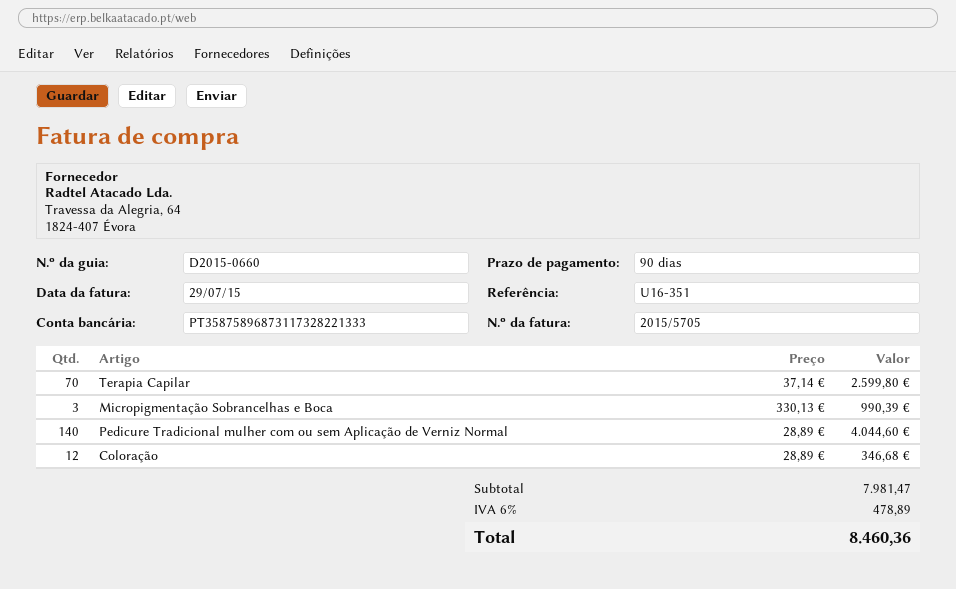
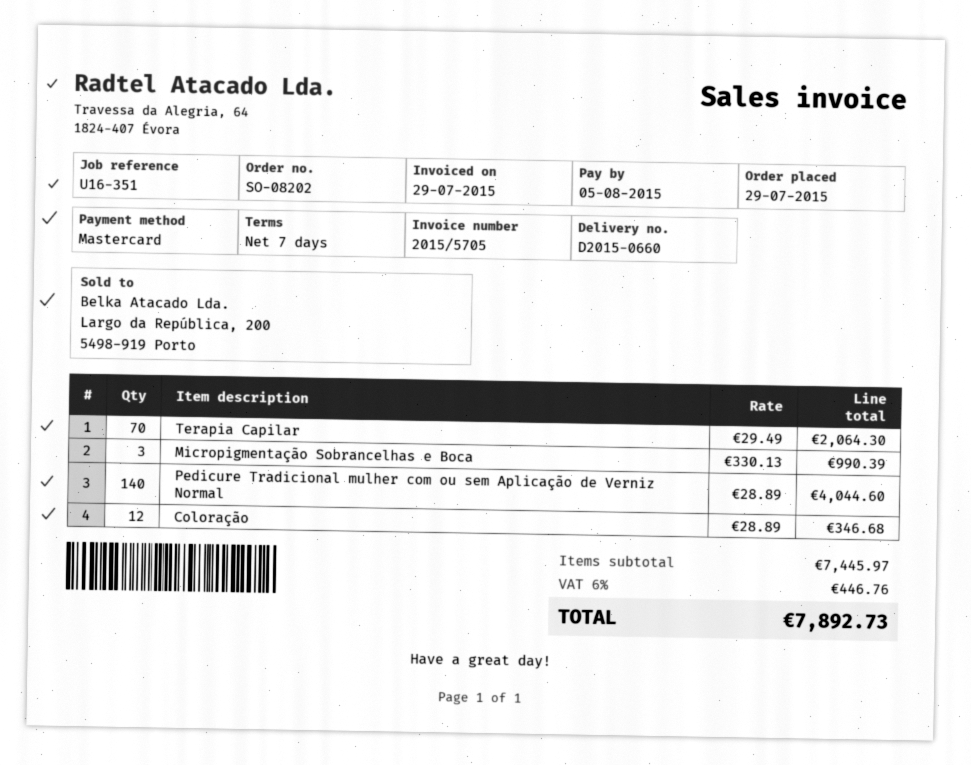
payment terms: 90 days -> 7 days
Terapia Capilar: 70 x 37.14 = 2599.80 -> 70 x 29.49 = 2064.30
subtotal: 7981.47 -> 7445.97
tax: 6% = 478.89 -> 6% = 446.76
total: 8460.36 -> 7892.73

